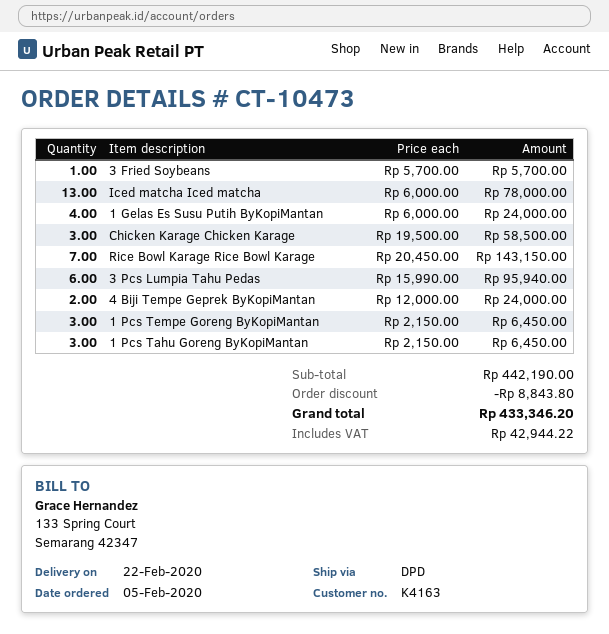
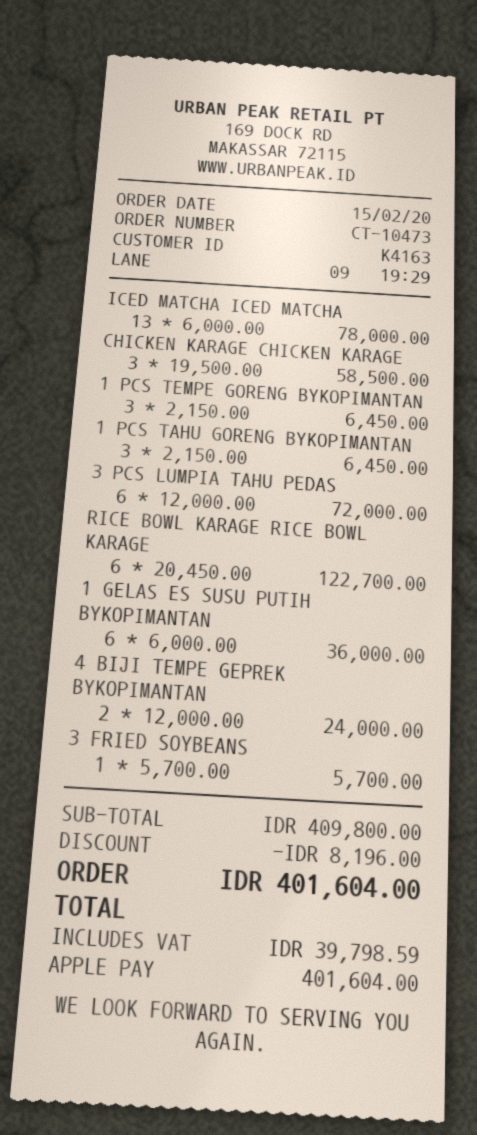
order date: 2020-02-05 -> 2020-02-15
1 Gelas Es Susu Putih ByKopiMantan: 4 x 6000.00 = 24000.00 -> 6 x 6000.00 = 36000.00
Rice Bowl Karage Rice Bowl Karage: 7 x 20450.00 = 143150.00 -> 6 x 20450.00 = 122700.00
3 Pcs Lumpia Tahu Pedas: 6 x 15990.00 = 95940.00 -> 6 x 12000.00 = 72000.00
subtotal: 442190.00 -> 409800.00
discount: 8843.80 -> 8196.00
tax: 42944.22 -> 39798.59
total: 433346.20 -> 401604.00

